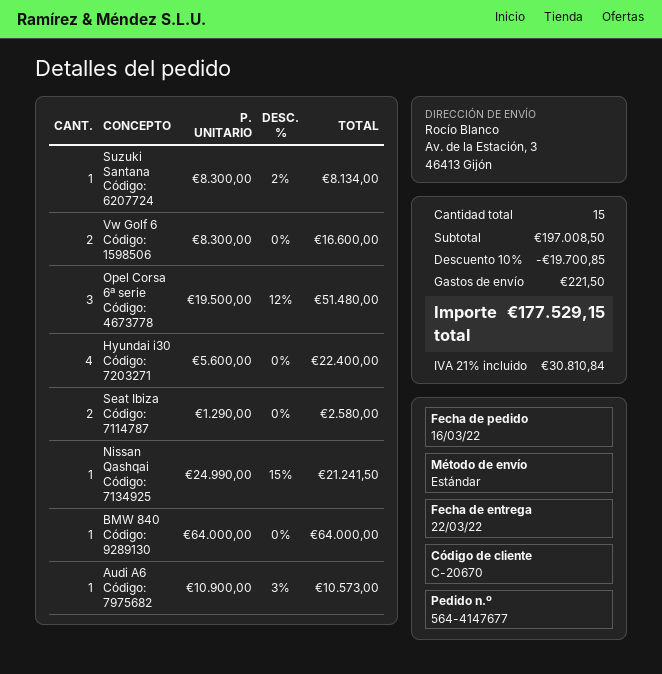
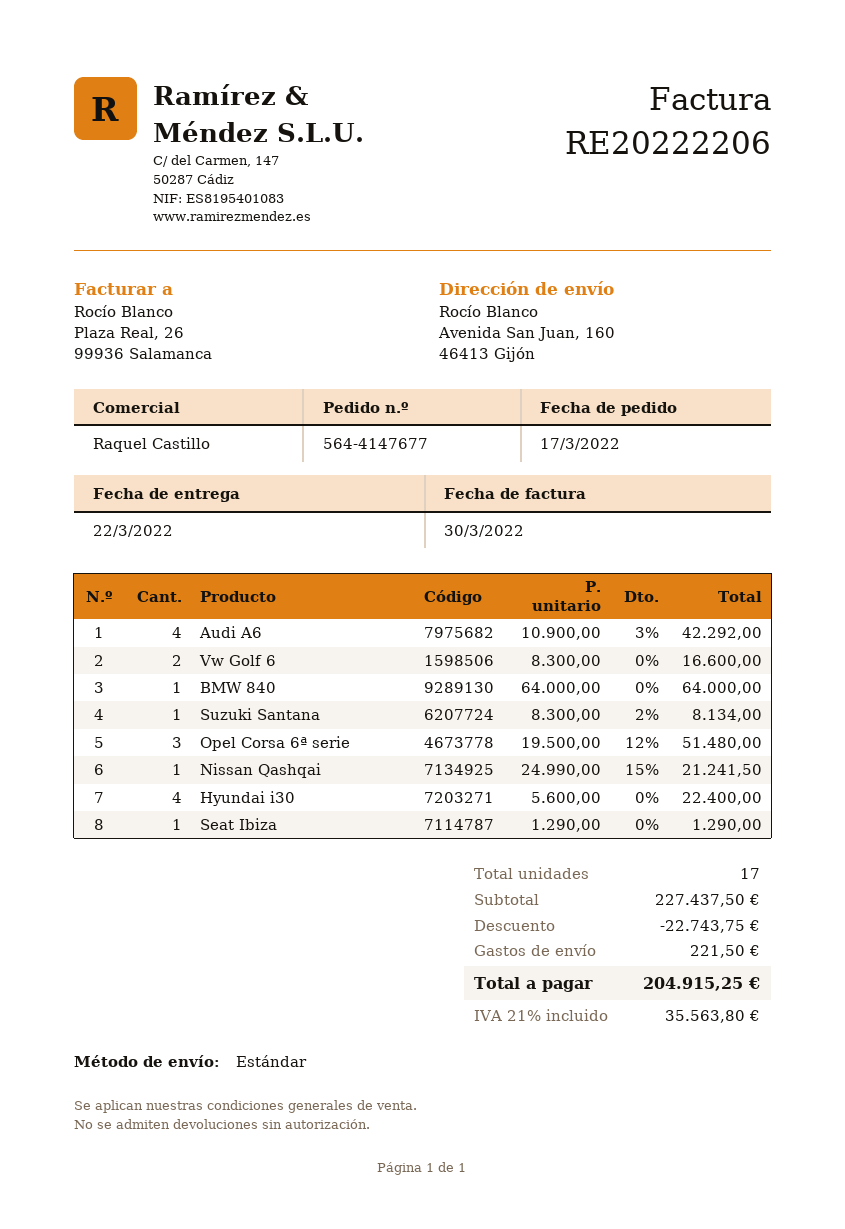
order date: 2022-03-16 -> 2022-03-17
ship to: Av. de la Estación, 3, 46413 Gijón -> Avenida San Juan, 160, 46413 Gijón
Seat Ibiza: 2 x 1290.00 = 2580.00 -> 1 x 1290.00 = 1290.00
Audi A6: 1 x 10900.00 - 3% = 10573.00 -> 4 x 10900.00 - 3% = 42292.00
total quantity: 15 -> 17
subtotal: 197008.50 -> 227437.50
discount: 19700.85 -> 22743.75
tax: 21% = 30810.84 -> 21% = 35563.80
total: 177529.15 -> 204915.25

